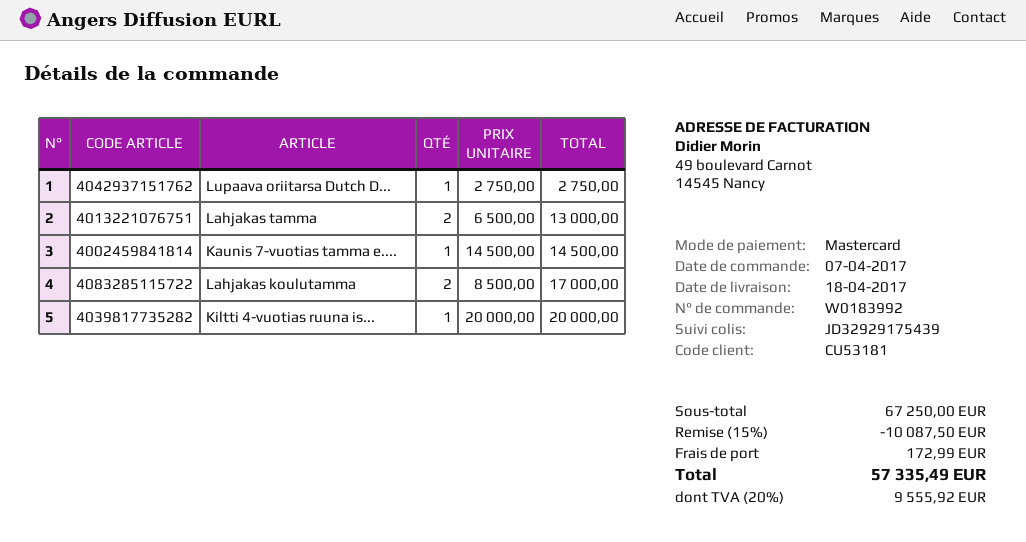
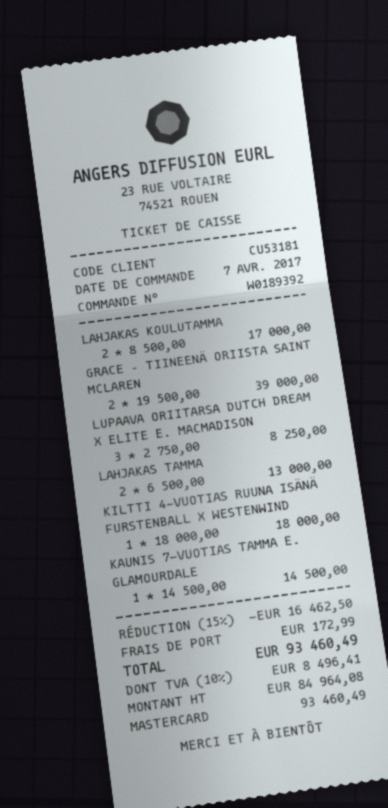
order number: W0183992 -> W0189392
Lupaava oriitarsa Dutch D...: 1 x 2750.00 = 2750.00 -> 3 x 2750.00 = 8250.00
Kiltti 4-vuotias ruuna is...: 1 x 20000.00 = 20000.00 -> 1 x 18000.00 = 18000.00
GRACE – TIINEENÄ ORIISTA SAINT MCLAREN: none -> 2 x 19500.00 = 39000.00
discount: 15% = 10087.50 -> 15% = 16462.50
tax: 20% = 9555.92 -> 10% = 8496.41
total: 57335.49 -> 93460.49

